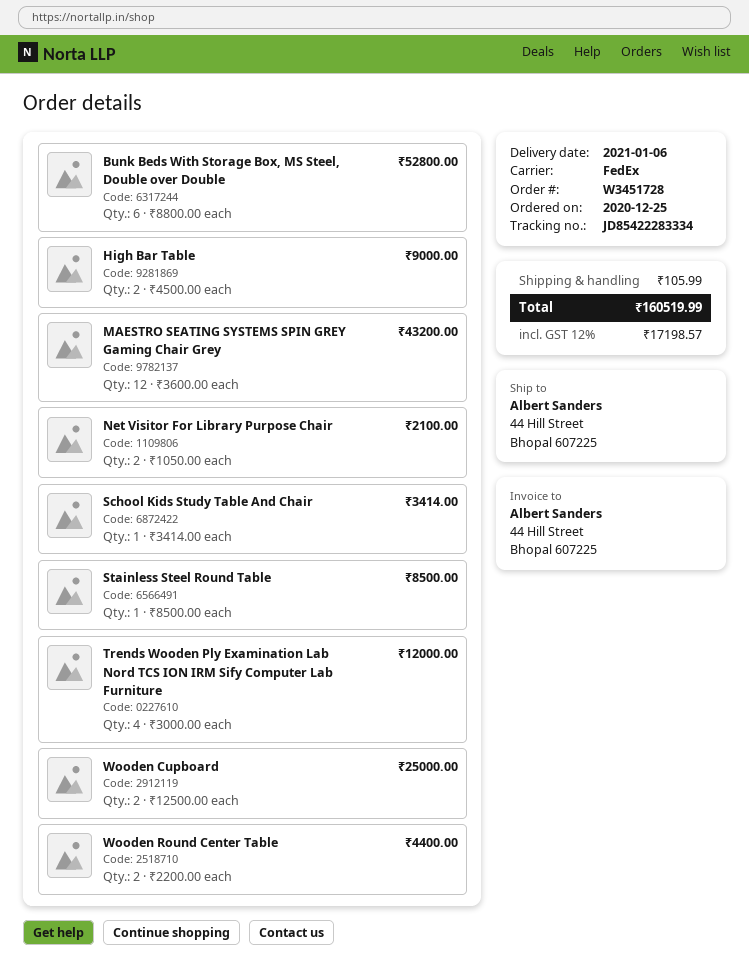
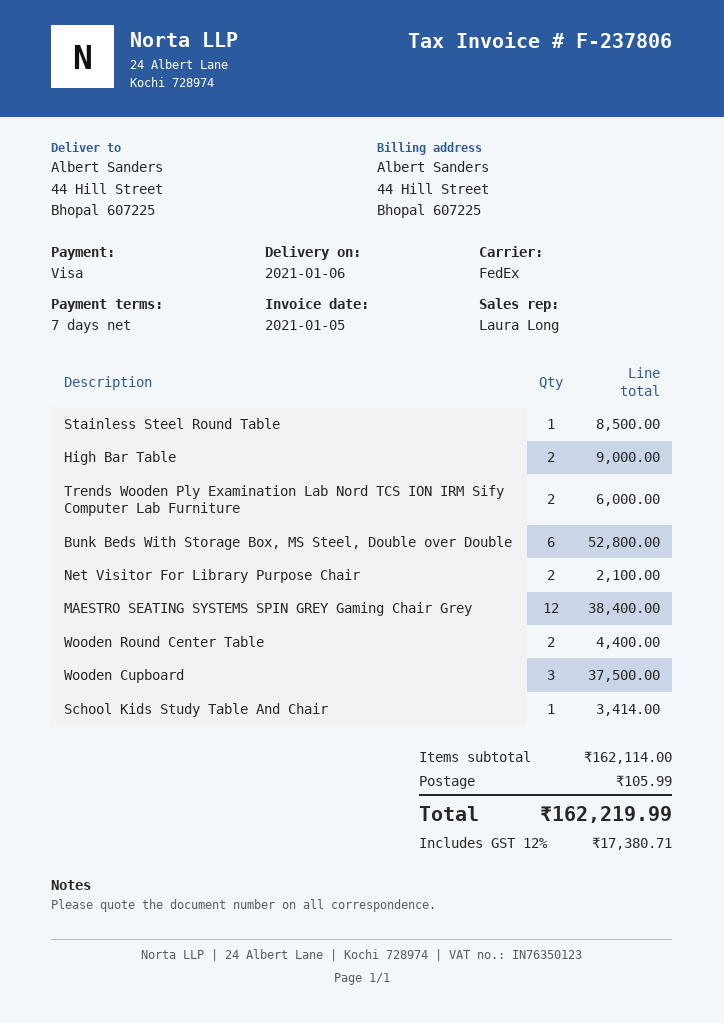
MAESTRO SEATING SYSTEMS SPIN GREY Gaming Chair Grey: 12 for 43200.00 -> 12 for 38400.00
Trends Wooden Ply Examination Lab Nord TCS ION IRM Sify Computer Lab Furniture: 4 for 12000.00 -> 2 for 6000.00
Wooden Cupboard: 2 for 25000.00 -> 3 for 37500.00
tax: 12% = 17198.57 -> 12% = 17380.71
total: 160519.99 -> 162219.99

